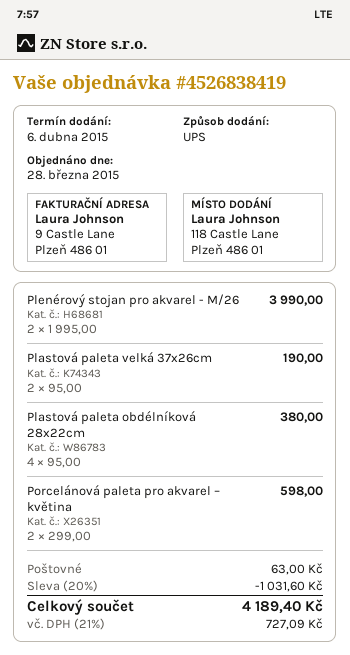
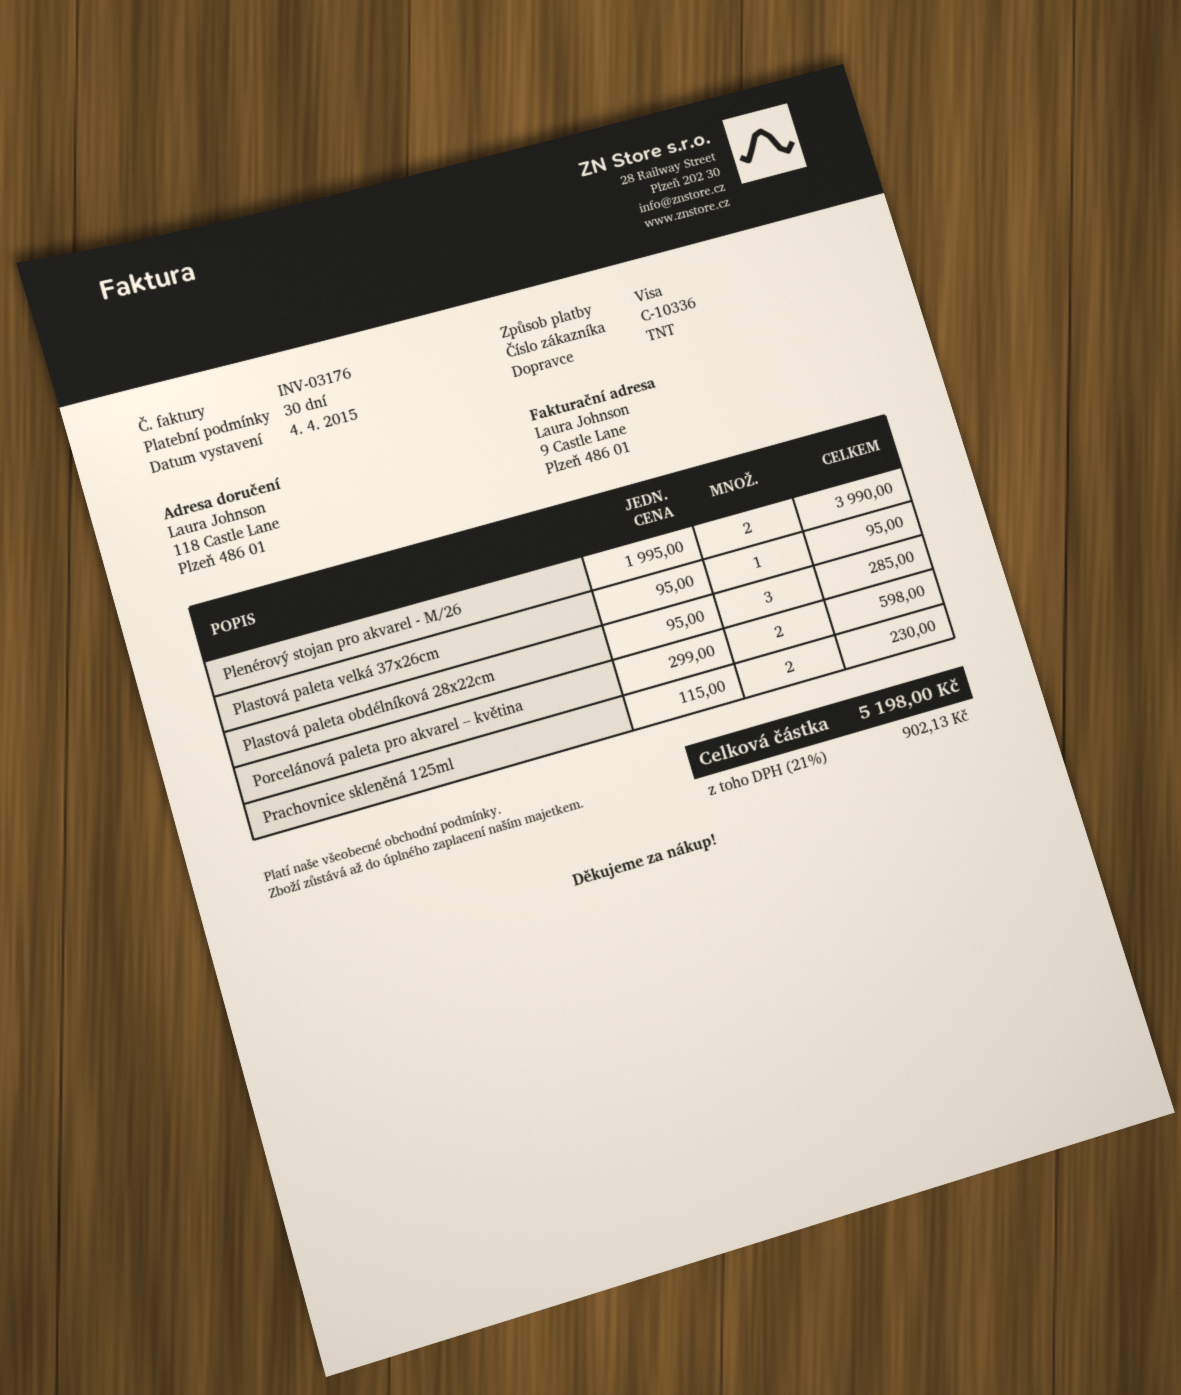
shipping method: UPS -> TNT
Plastová paleta velká 37x26cm: 2 x 95.00 = 190.00 -> 1 x 95.00 = 95.00
Plastová paleta obdélníková 28x22cm: 4 x 95.00 = 380.00 -> 3 x 95.00 = 285.00
Prachovnice skleněná 125ml: none -> 2 x 115.00 = 230.00
discount: 20% = 1031.60 -> none
shipping: 63.00 -> none
tax: 21% = 727.09 -> 21% = 902.13
total: 4189.40 -> 5198.00

